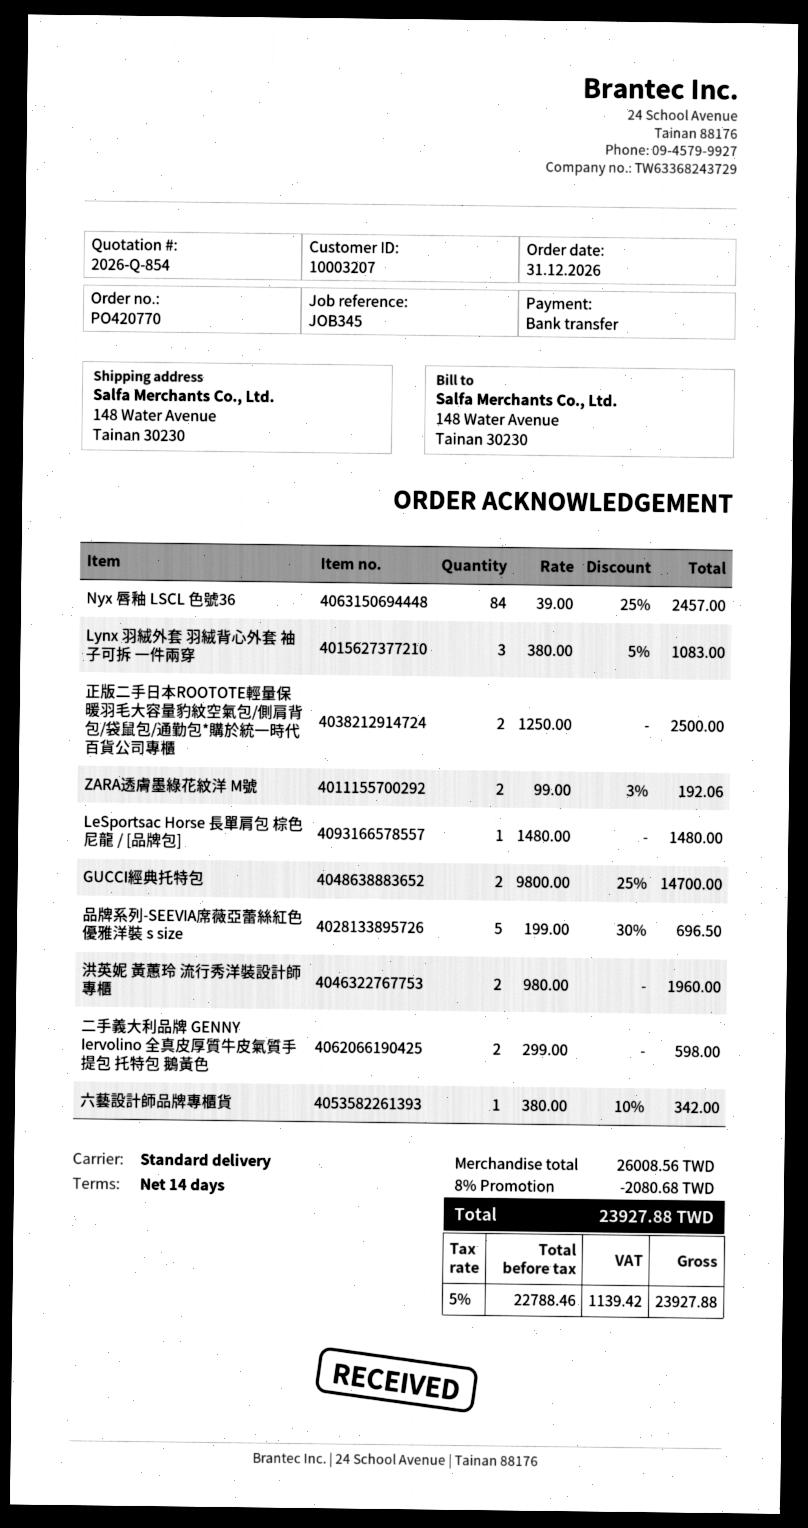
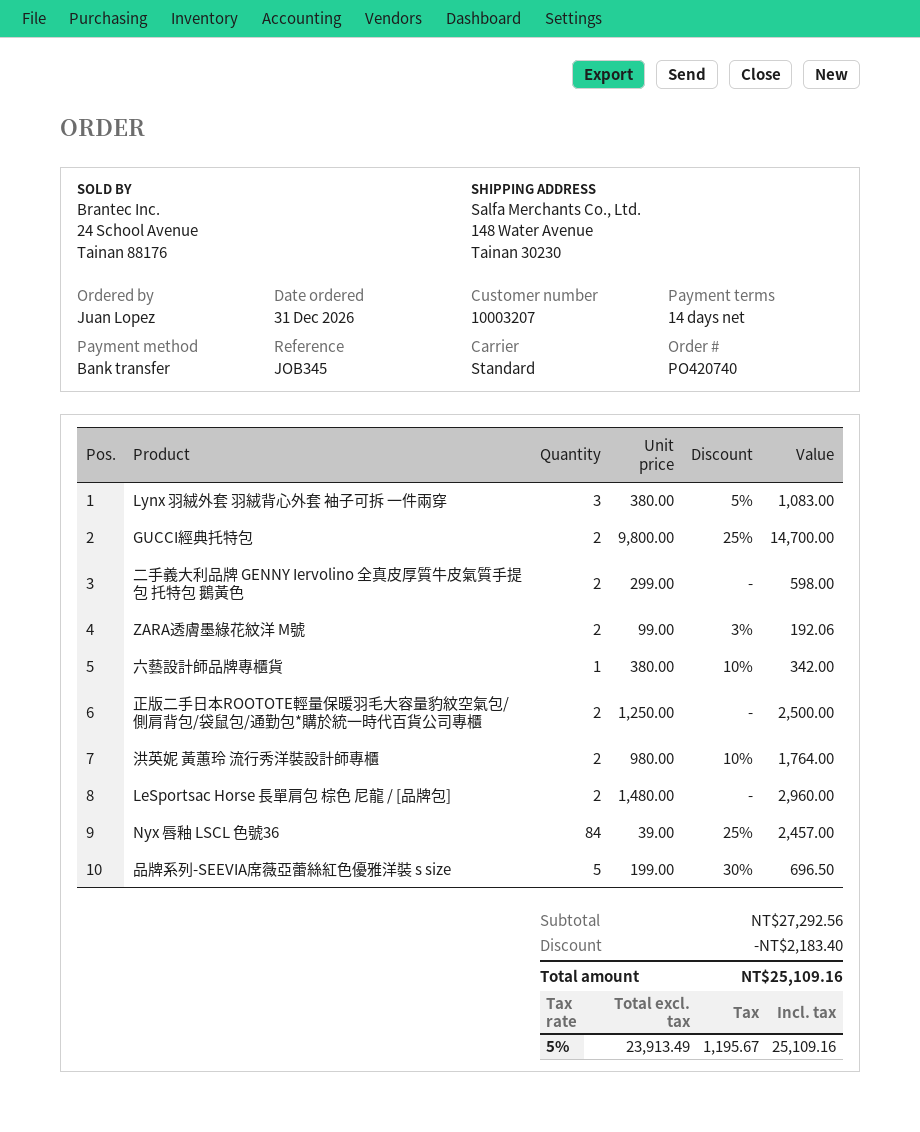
order number: PO420770 -> PO420740
LeSportsac Horse 長單肩包 棕色 尼龍 / [品牌包]: 1 x 1480.00 = 1480.00 -> 2 x 1480.00 = 2960.00
洪英妮 黃蕙玲 流行秀洋裝設計師專櫃: 2 x 980.00 = 1960.00 -> 2 x 980.00 - 10% = 1764.00
subtotal: 26008.56 -> 27292.56
discount: 2080.68 -> 2183.40
net: 22788.46 -> 23913.49
tax: 5% = 1139.42 -> 5% = 1195.67
total: 23927.88 -> 25109.16

